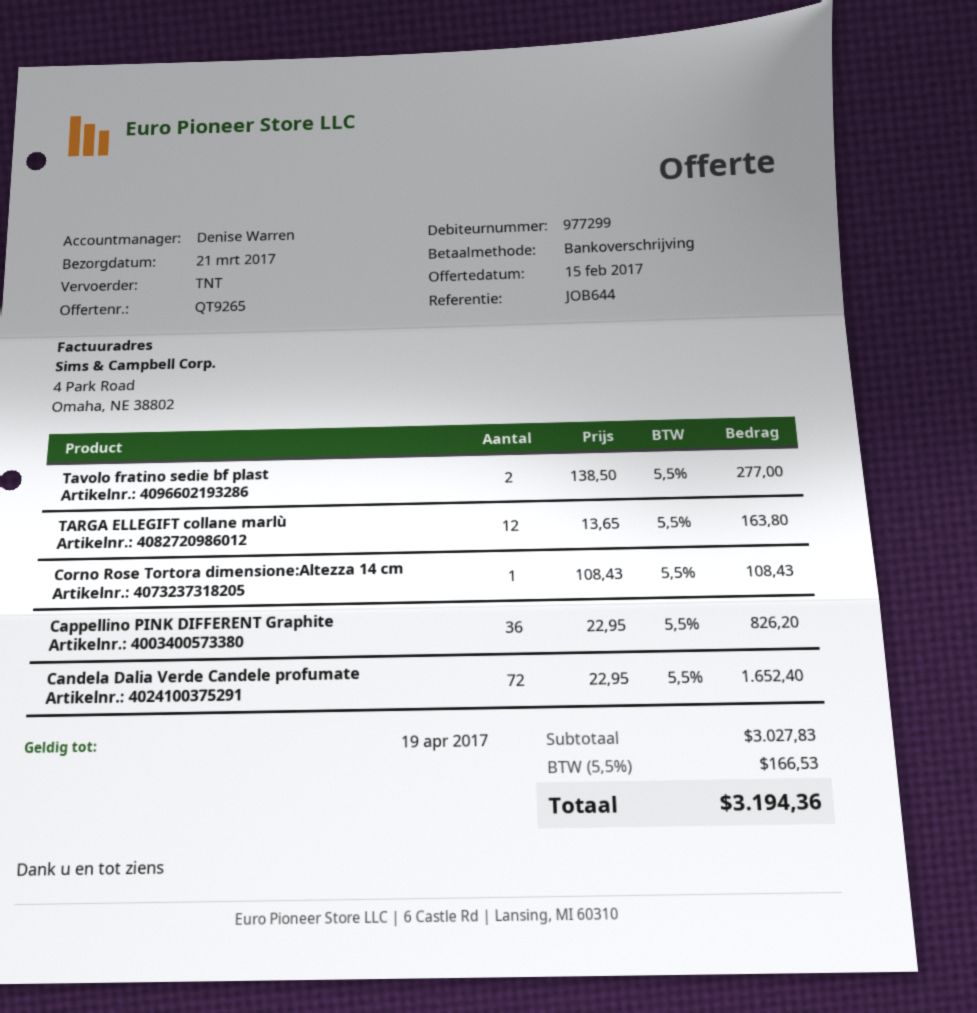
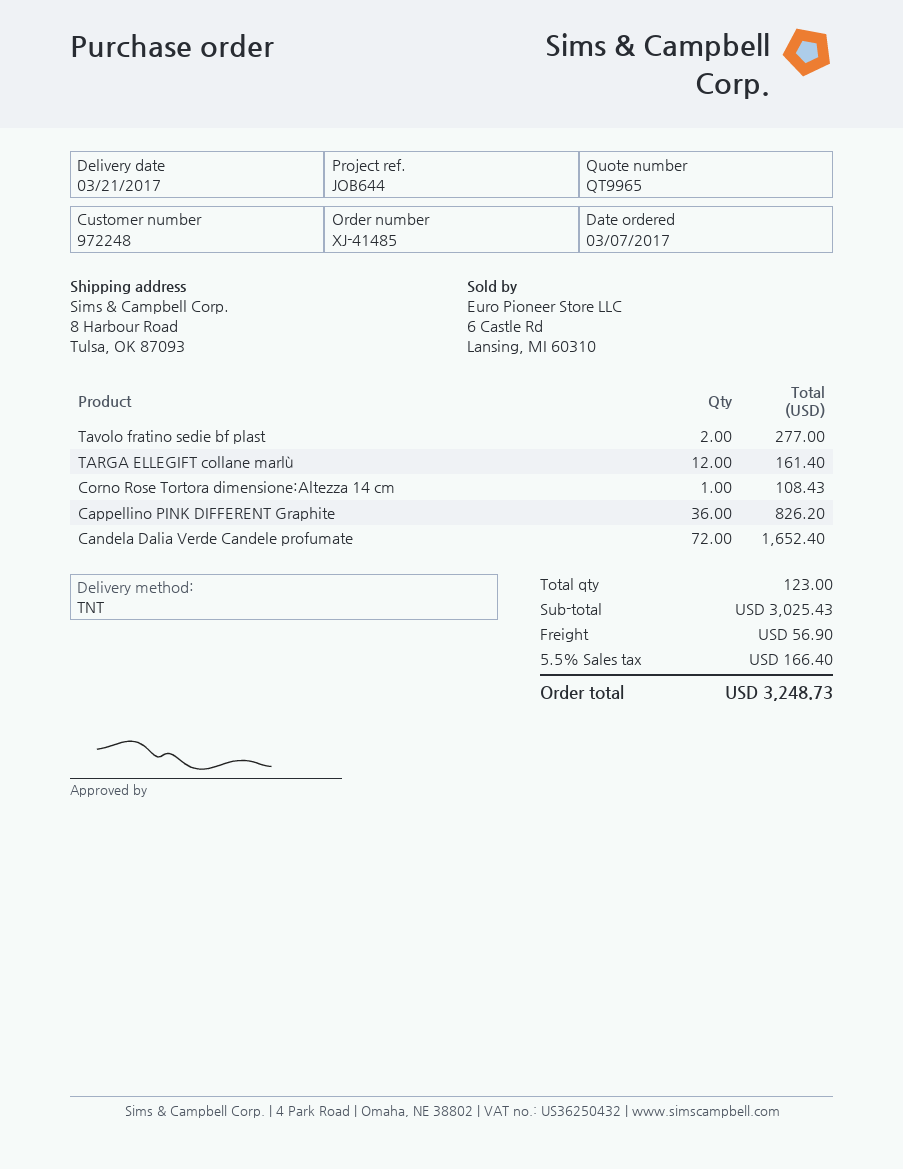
quote number: QT9265 -> QT9965
customer number: 977299 -> 972248
TARGA ELLEGIFT collane marlù: 12 for 163.80 -> 12 for 161.40
subtotal: 3027.83 -> 3025.43
shipping: none -> 56.90
tax: 5.5% = 166.53 -> 5.5% = 166.40
total: 3194.36 -> 3248.73

